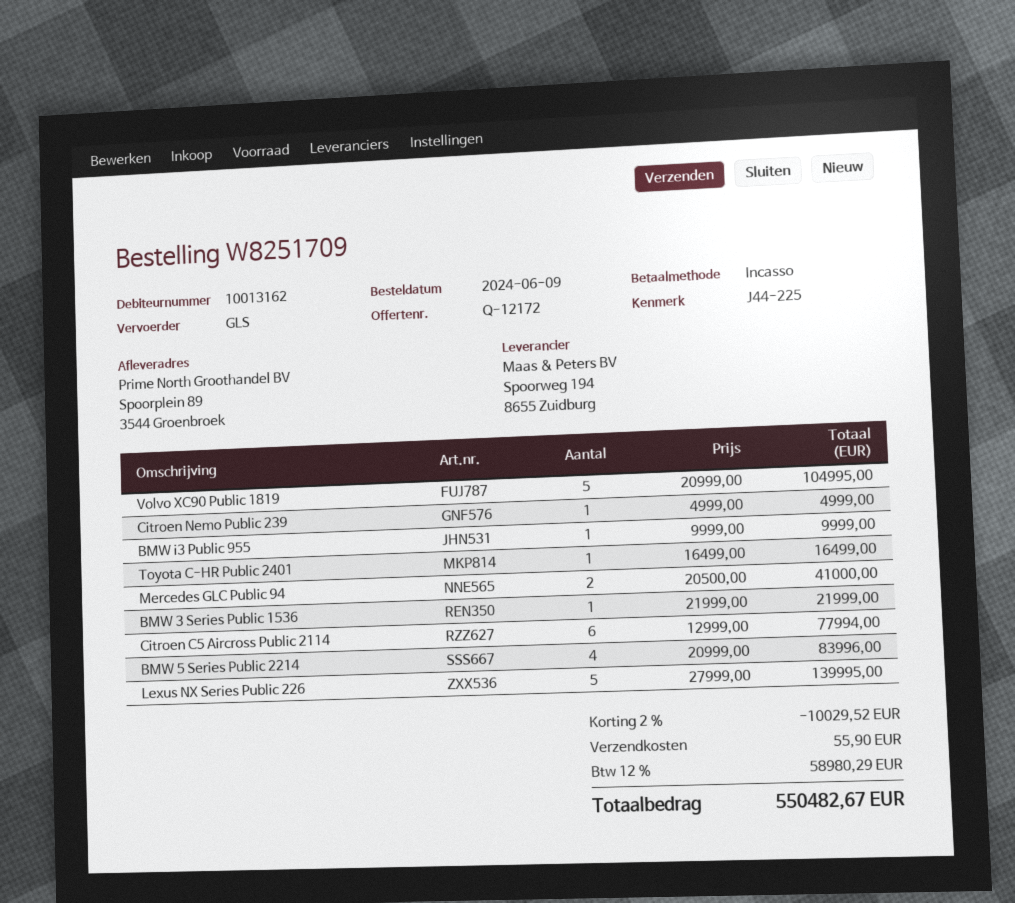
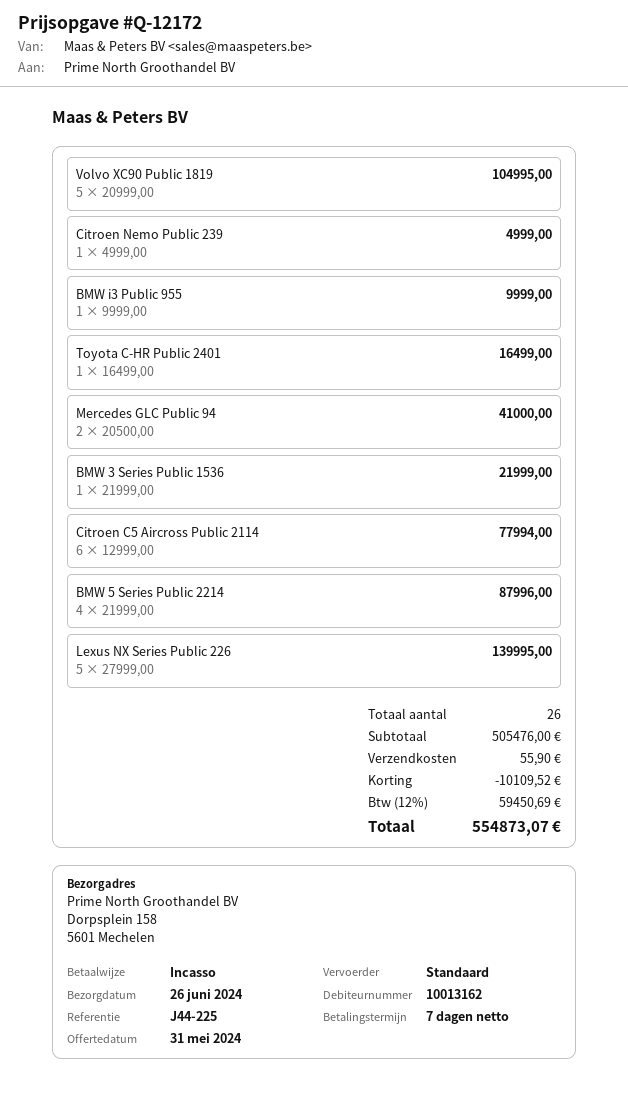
shipping method: GLS -> standard
ship to: Spoorplein 89, 3544 Groenbroek -> Dorpsplein 158, 5601 Mechelen
BMW 5 Series Public 2214: 4 x 20999.00 = 83996.00 -> 4 x 21999.00 = 87996.00
discount: 10029.52 -> 10109.52
tax: 12% = 58980.29 -> 12% = 59450.69
total: 550482.67 -> 554873.07

